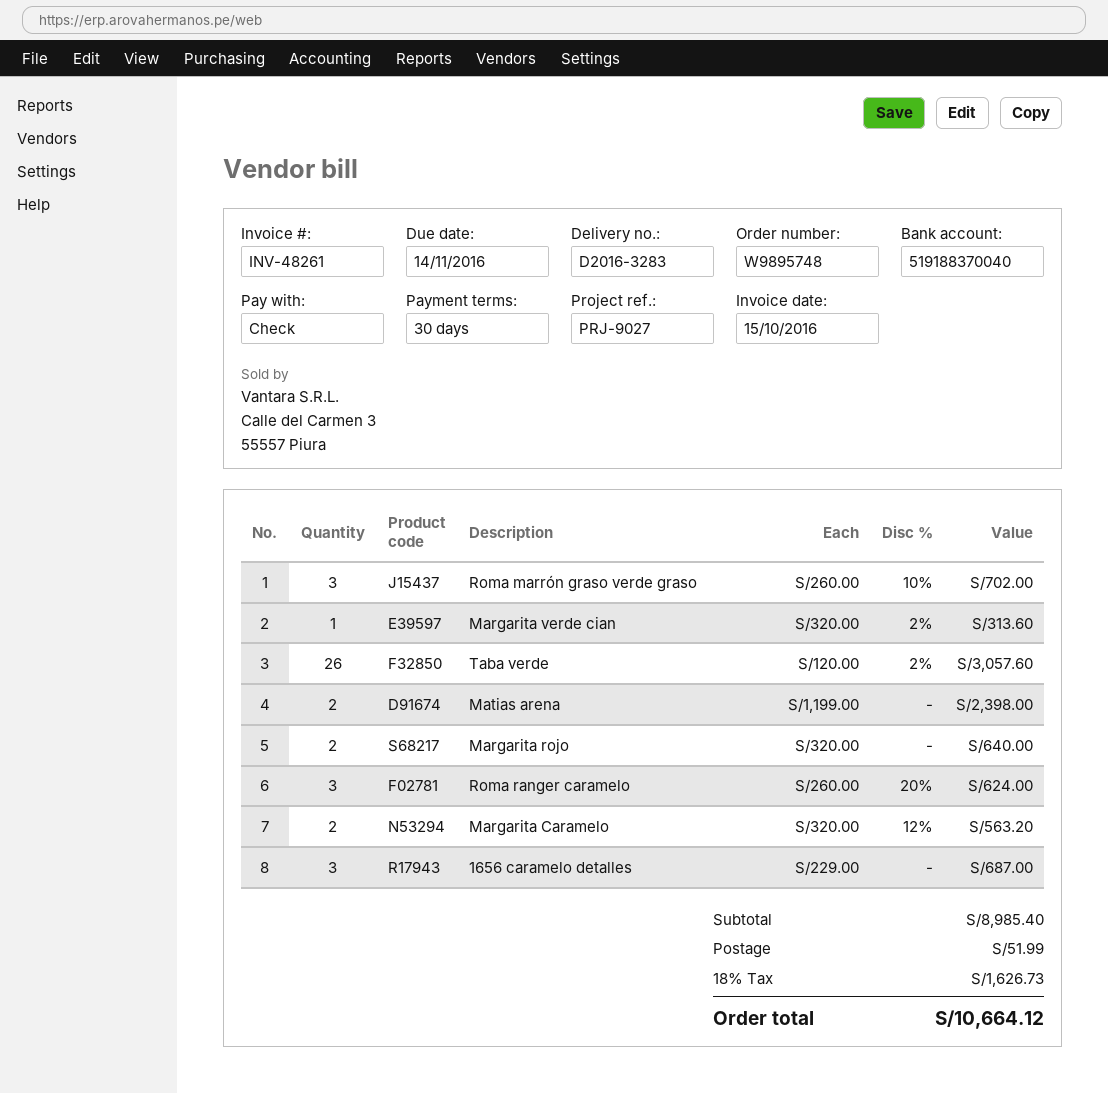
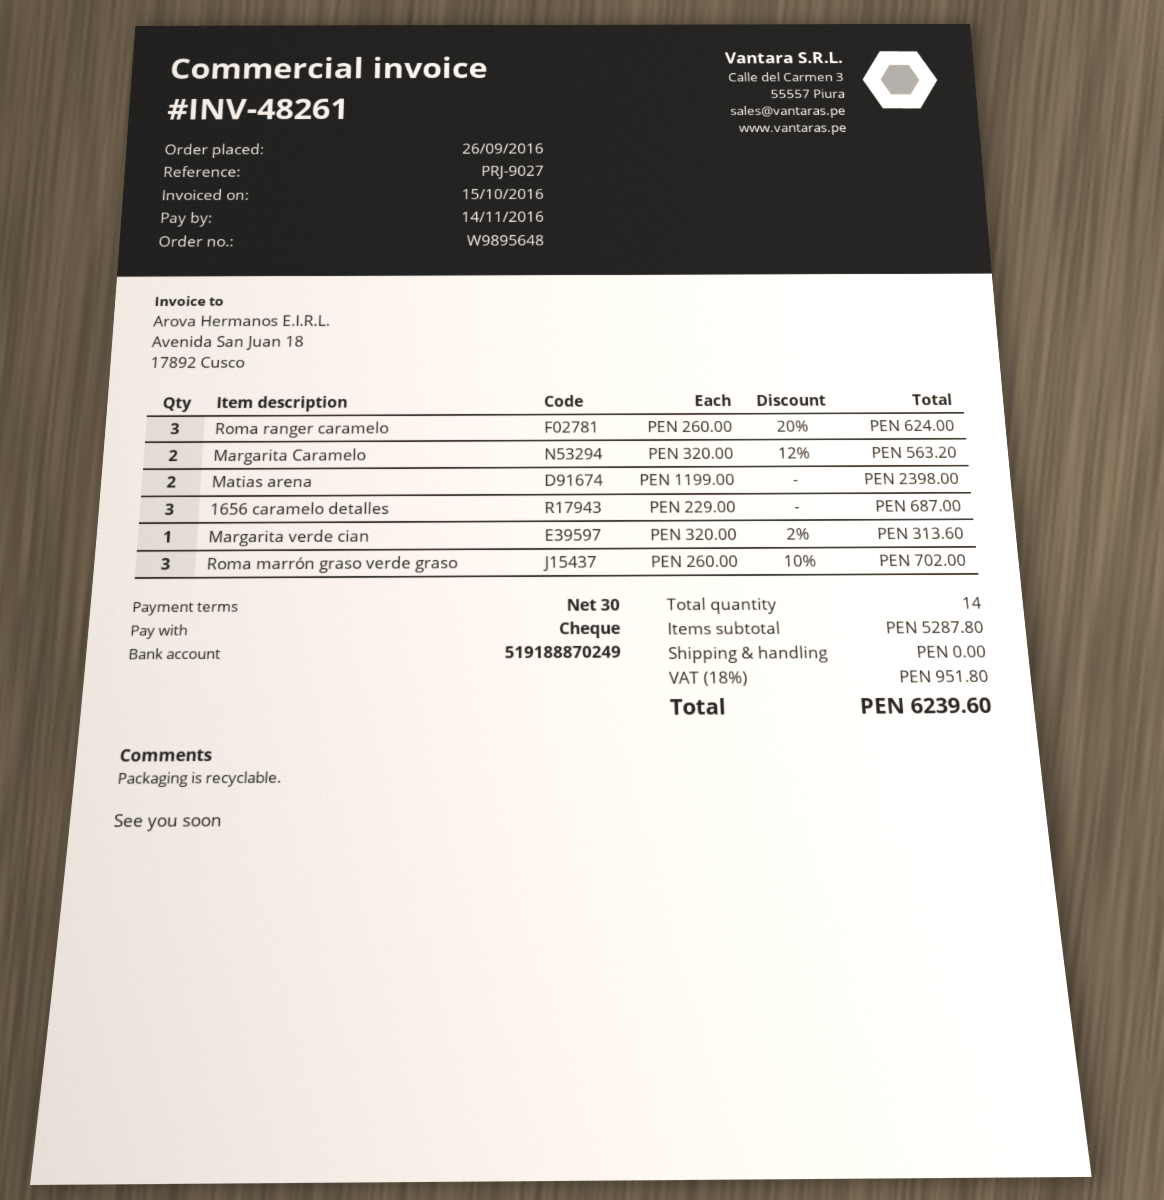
order number: W9895748 -> W9895648
bank account: 519188370040 -> 519188870249
Taba verde: 26 x 120.00 - 2% = 3057.60 -> none
Margarita rojo: 2 x 320.00 = 640.00 -> none
subtotal: 8985.40 -> 5287.80
shipping: 51.99 -> 0.00
tax: 18% = 1626.73 -> 18% = 951.80
total: 10664.12 -> 6239.60

